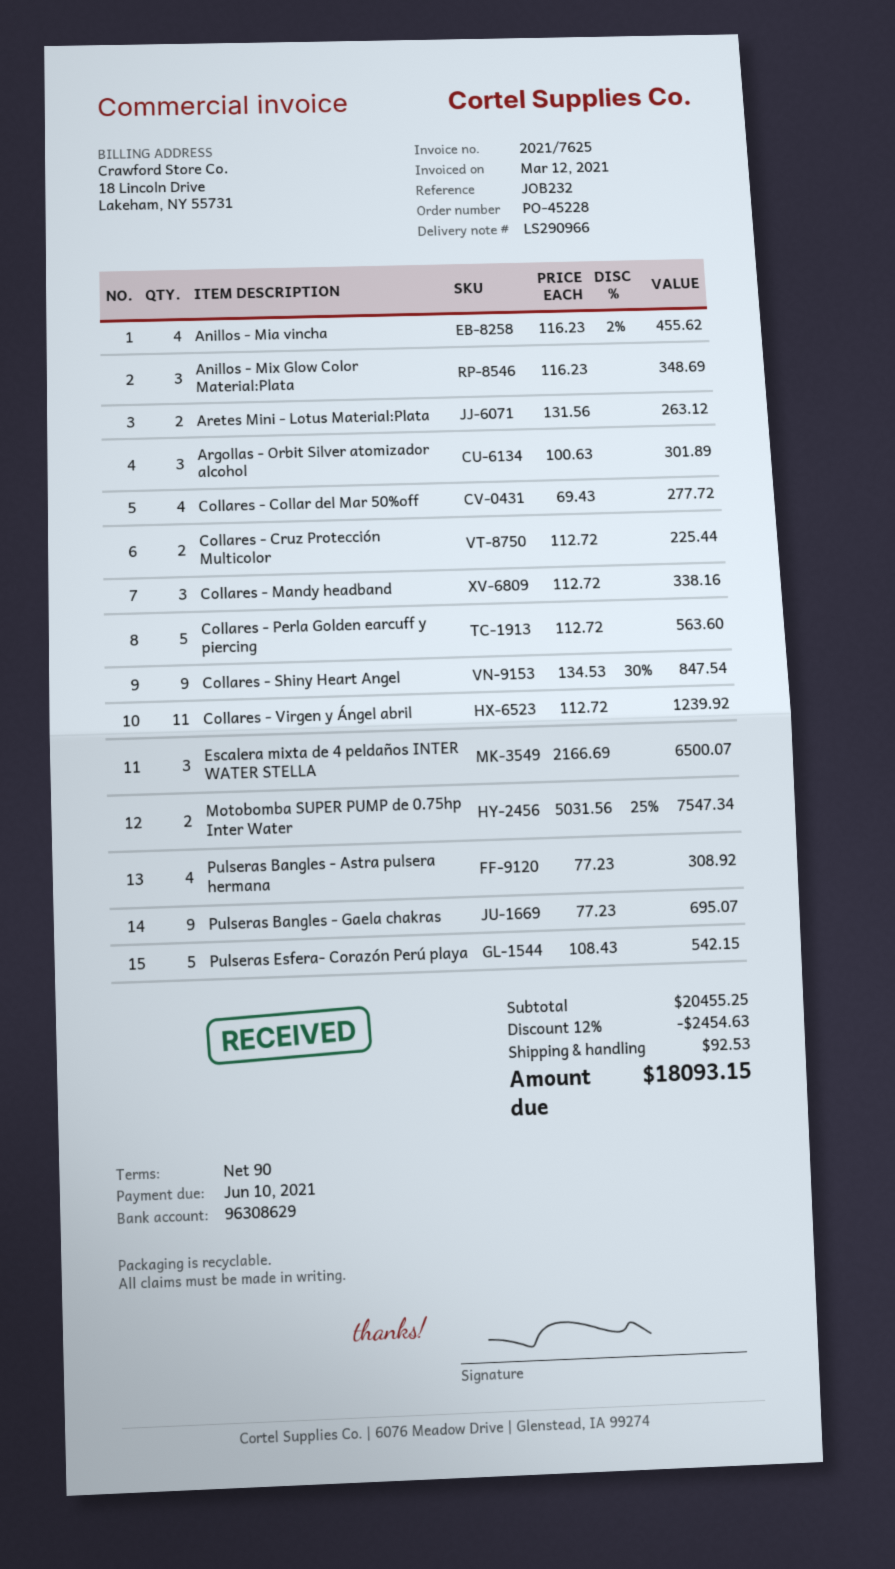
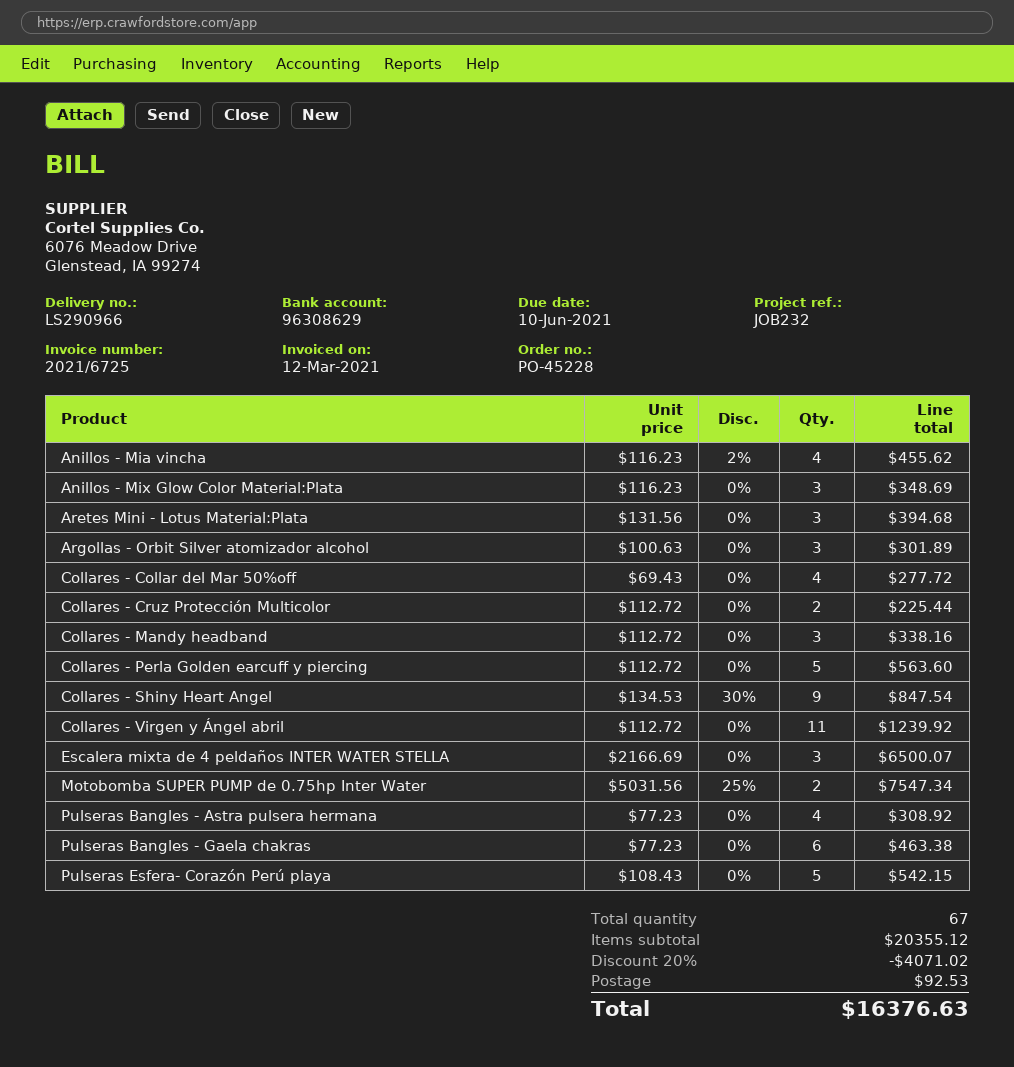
invoice number: 2021/7625 -> 2021/6725
Aretes Mini - Lotus Material:Plata: 2 x 131.56 = 263.12 -> 3 x 131.56 = 394.68
Pulseras Bangles - Gaela chakras: 9 x 77.23 = 695.07 -> 6 x 77.23 = 463.38
subtotal: 20455.25 -> 20355.12
discount: 12% = 2454.63 -> 20% = 4071.02
total: 18093.15 -> 16376.63

